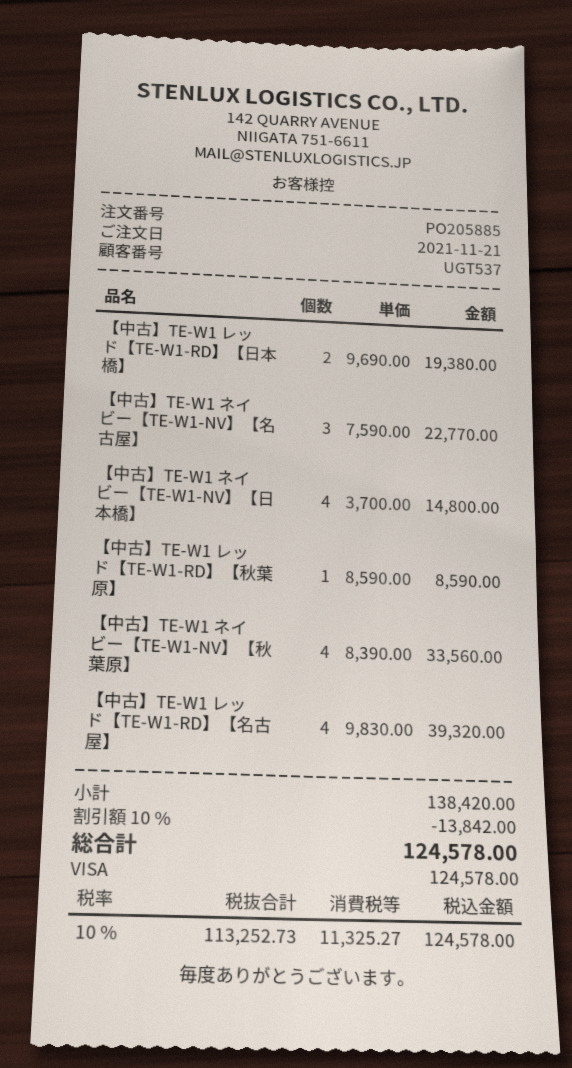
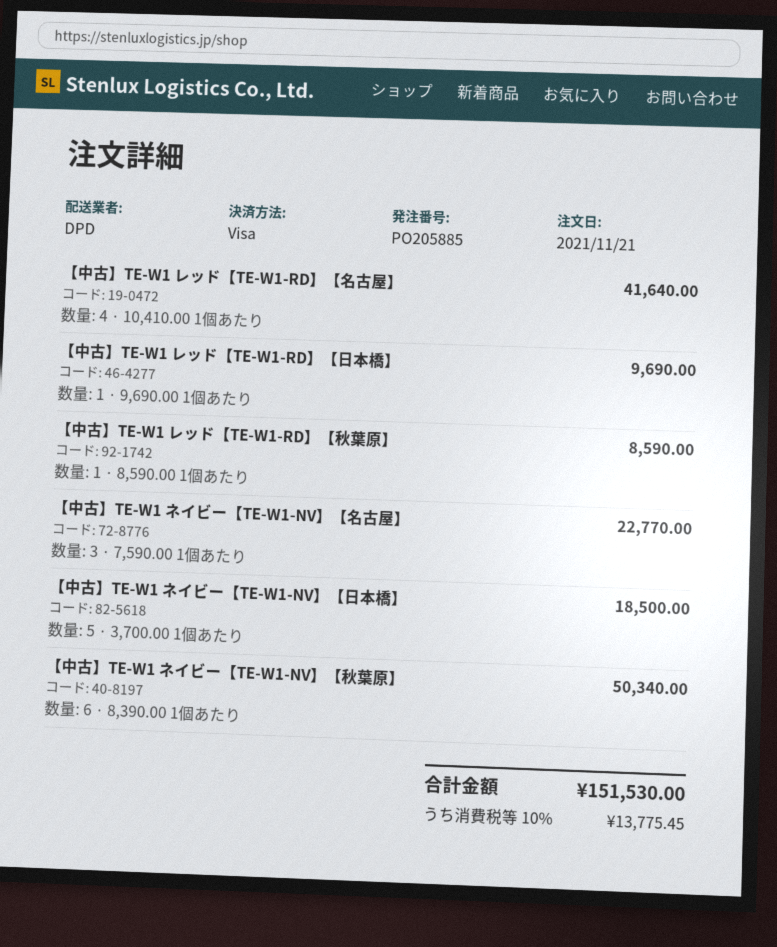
【中古】TE-W1 レッド【TE-W1-RD】【日本橋】: 2 x 9690.00 = 19380.00 -> 1 x 9690.00 = 9690.00
【中古】TE-W1 ネイビー【TE-W1-NV】【日本橋】: 4 x 3700.00 = 14800.00 -> 5 x 3700.00 = 18500.00
【中古】TE-W1 ネイビー【TE-W1-NV】【秋葉原】: 4 x 8390.00 = 33560.00 -> 6 x 8390.00 = 50340.00
【中古】TE-W1 レッド【TE-W1-RD】【名古屋】: 4 x 9830.00 = 39320.00 -> 4 x 10410.00 = 41640.00
discount: 10% = 13842.00 -> none
tax: 10% = 11325.27 -> 10% = 13775.45
total: 124578.00 -> 151530.00

